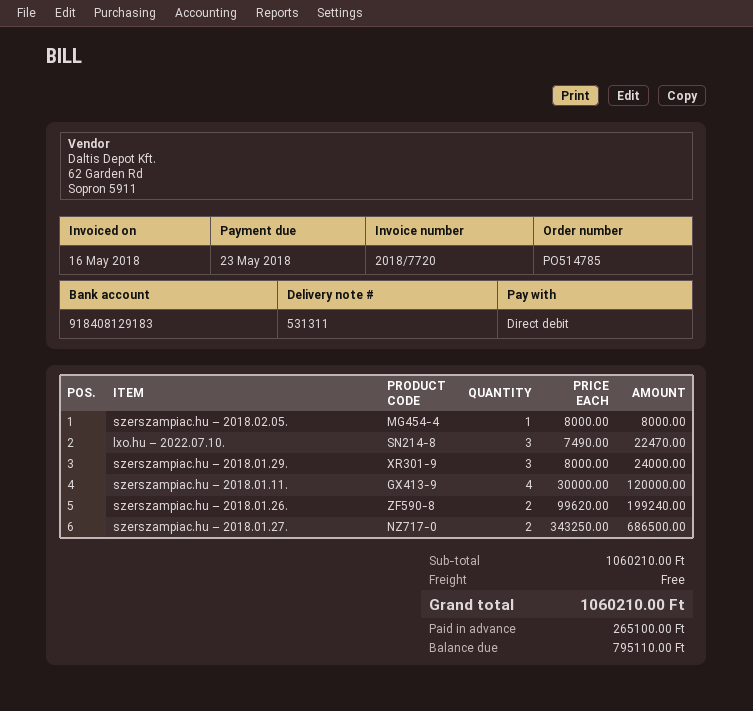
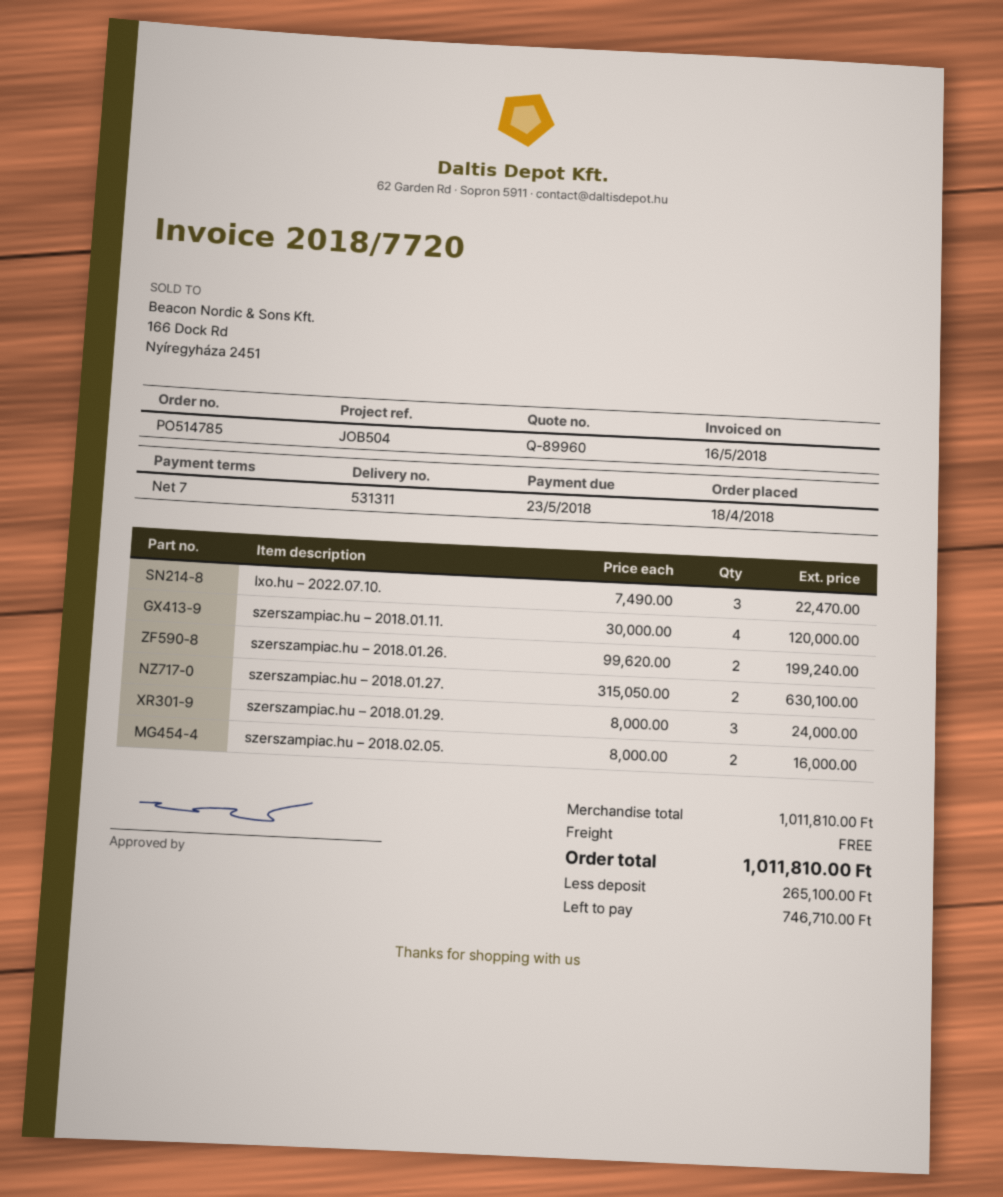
szerszampiac.hu – 2018.02.05.: 1 x 8000.00 = 8000.00 -> 2 x 8000.00 = 16000.00
szerszampiac.hu – 2018.01.27.: 2 x 343250.00 = 686500.00 -> 2 x 315050.00 = 630100.00
subtotal: 1060210.00 -> 1011810.00
total: 1060210.00 -> 1011810.00
balance: 795110.00 -> 746710.00

